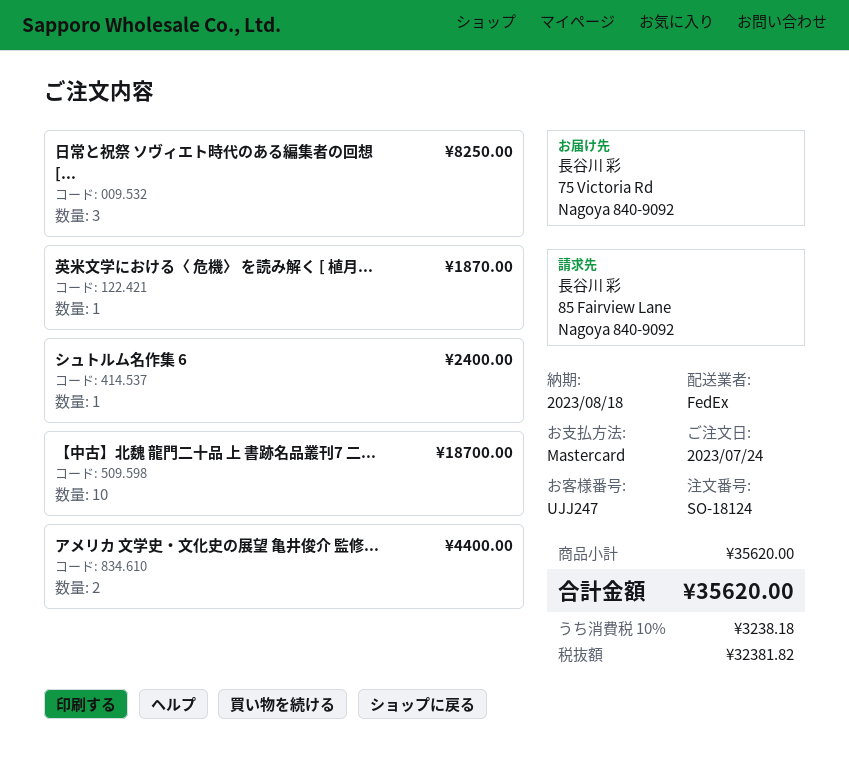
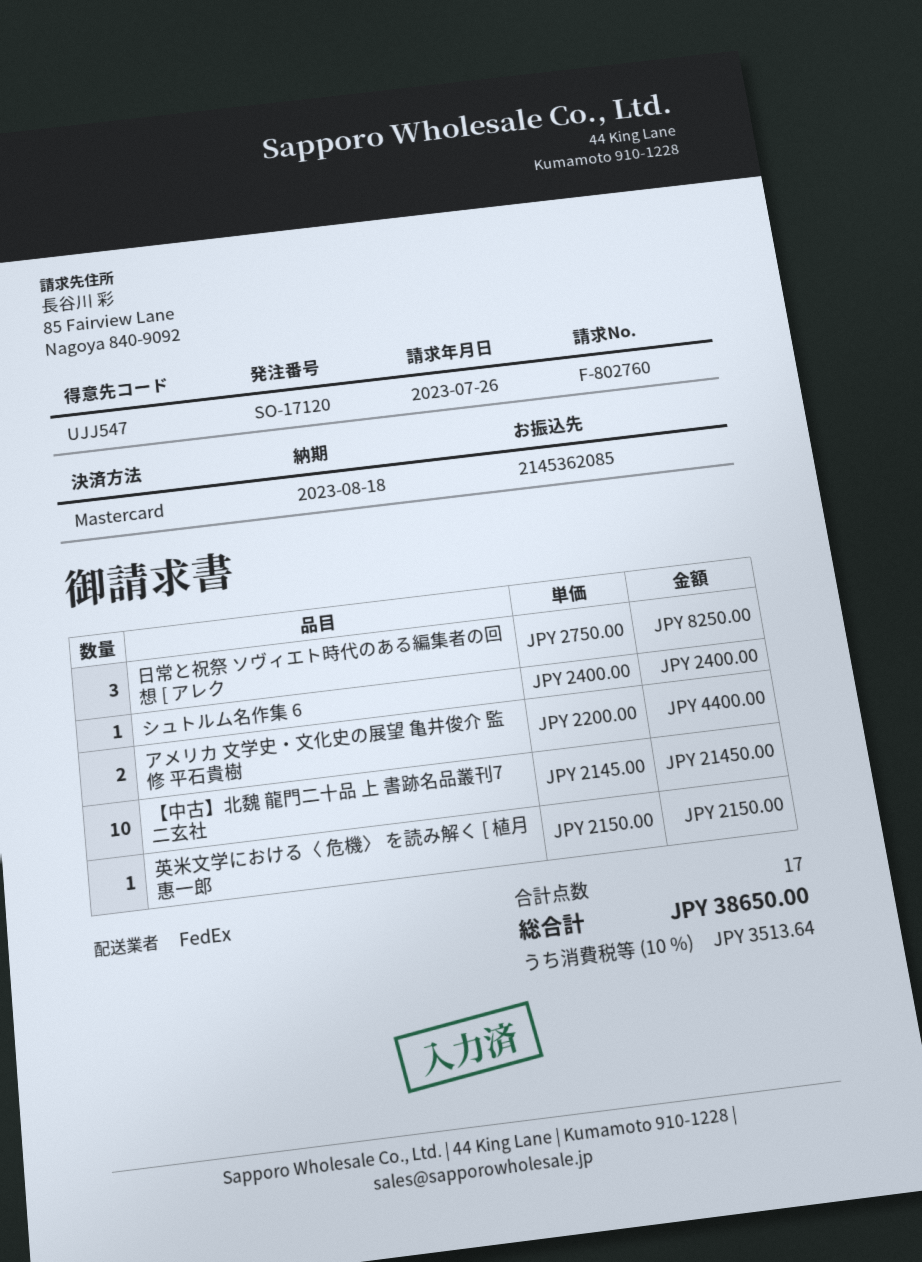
order number: SO-18124 -> SO-17120
customer number: UJJ247 -> UJJ547
英米文学における〈 危機〉 を読み解く [ 植月...: 1 for 1870.00 -> 1 for 2150.00
【中古】北魏 龍門二十品 上 書跡名品叢刊7 二...: 10 for 18700.00 -> 10 for 21450.00
tax: 10% = 3238.18 -> 10% = 3513.64
total: 35620.00 -> 38650.00

